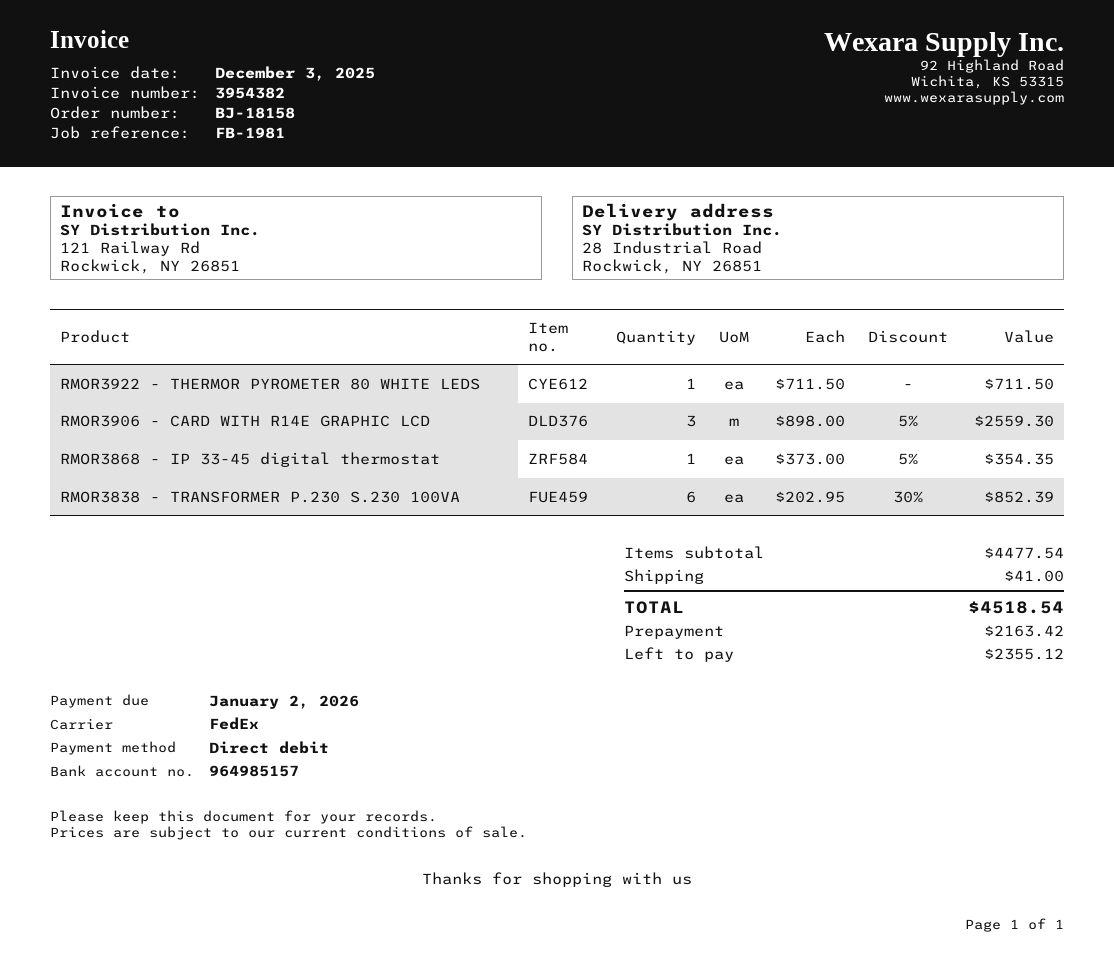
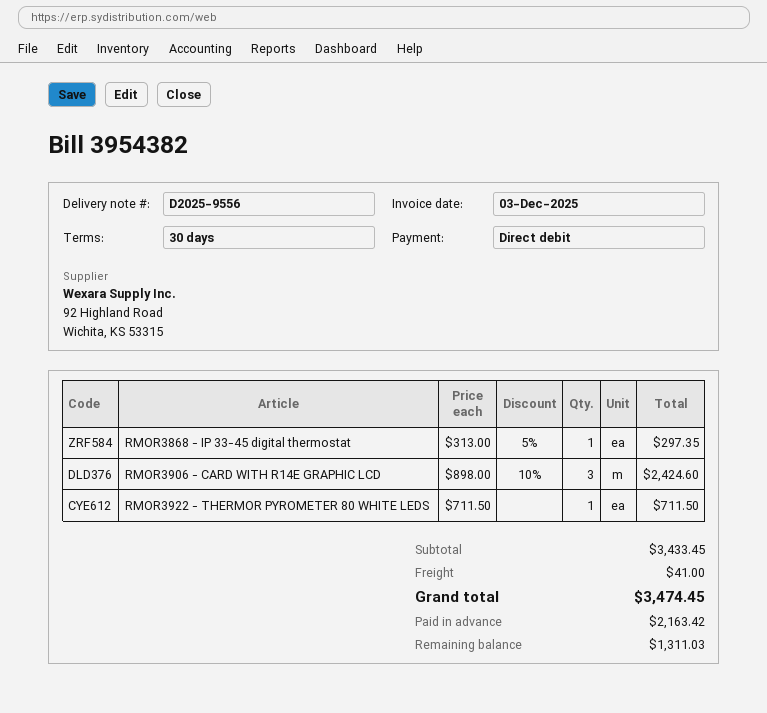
RMOR3906 - CARD WITH R14E GRAPHIC LCD: 3 x 898.00 - 5% = 2559.30 -> 3 x 898.00 - 10% = 2424.60
RMOR3868 - IP 33-45 digital thermostat: 1 x 373.00 - 5% = 354.35 -> 1 x 313.00 - 5% = 297.35
RMOR3838 - TRANSFORMER P.230 S.230 100VA: 6 x 202.95 - 30% = 852.39 -> none
subtotal: 4477.54 -> 3433.45
total: 4518.54 -> 3474.45
balance: 2355.12 -> 1311.03

